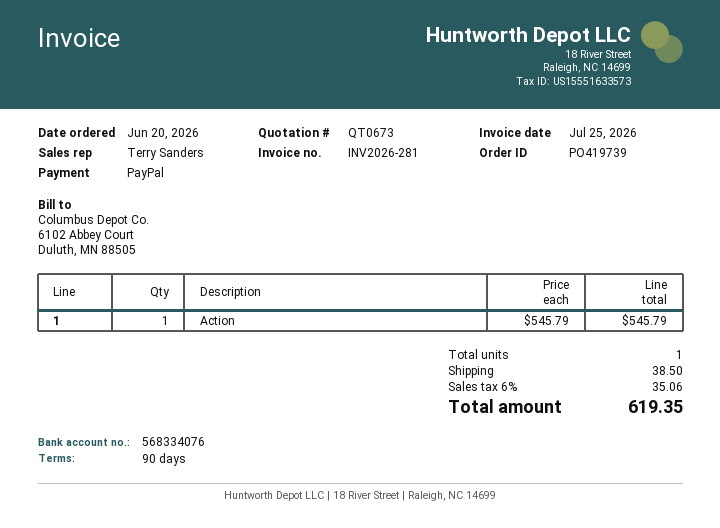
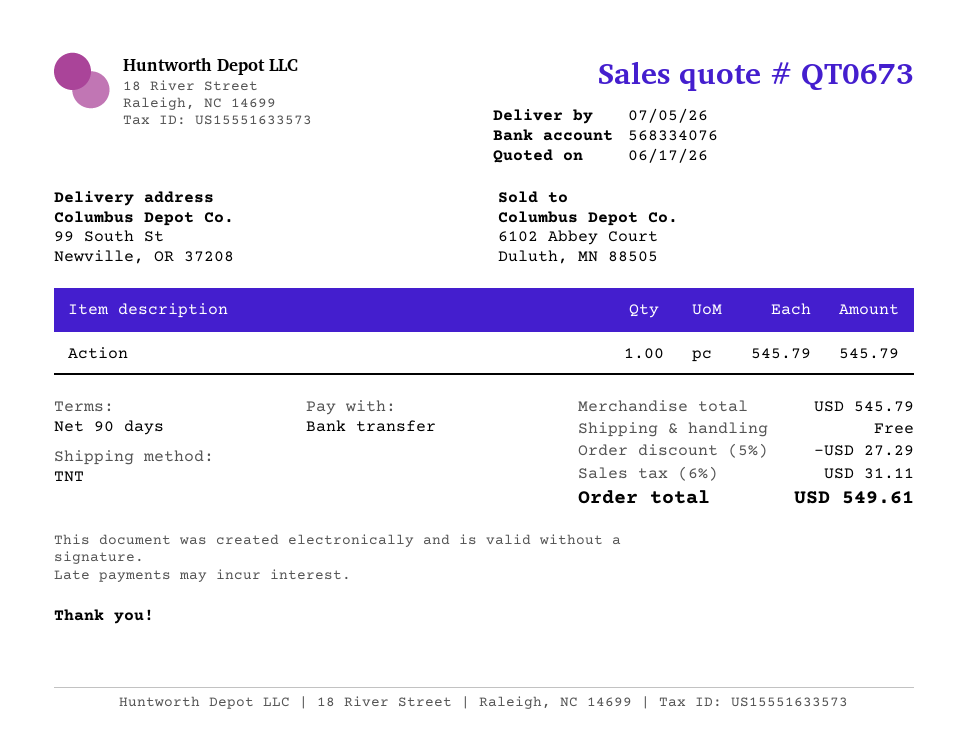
payment method: PayPal -> bank transfer
discount: none -> 5% = 27.29
shipping: 38.50 -> 0.00
tax: 6% = 35.06 -> 6% = 31.11
total: 619.35 -> 549.61

